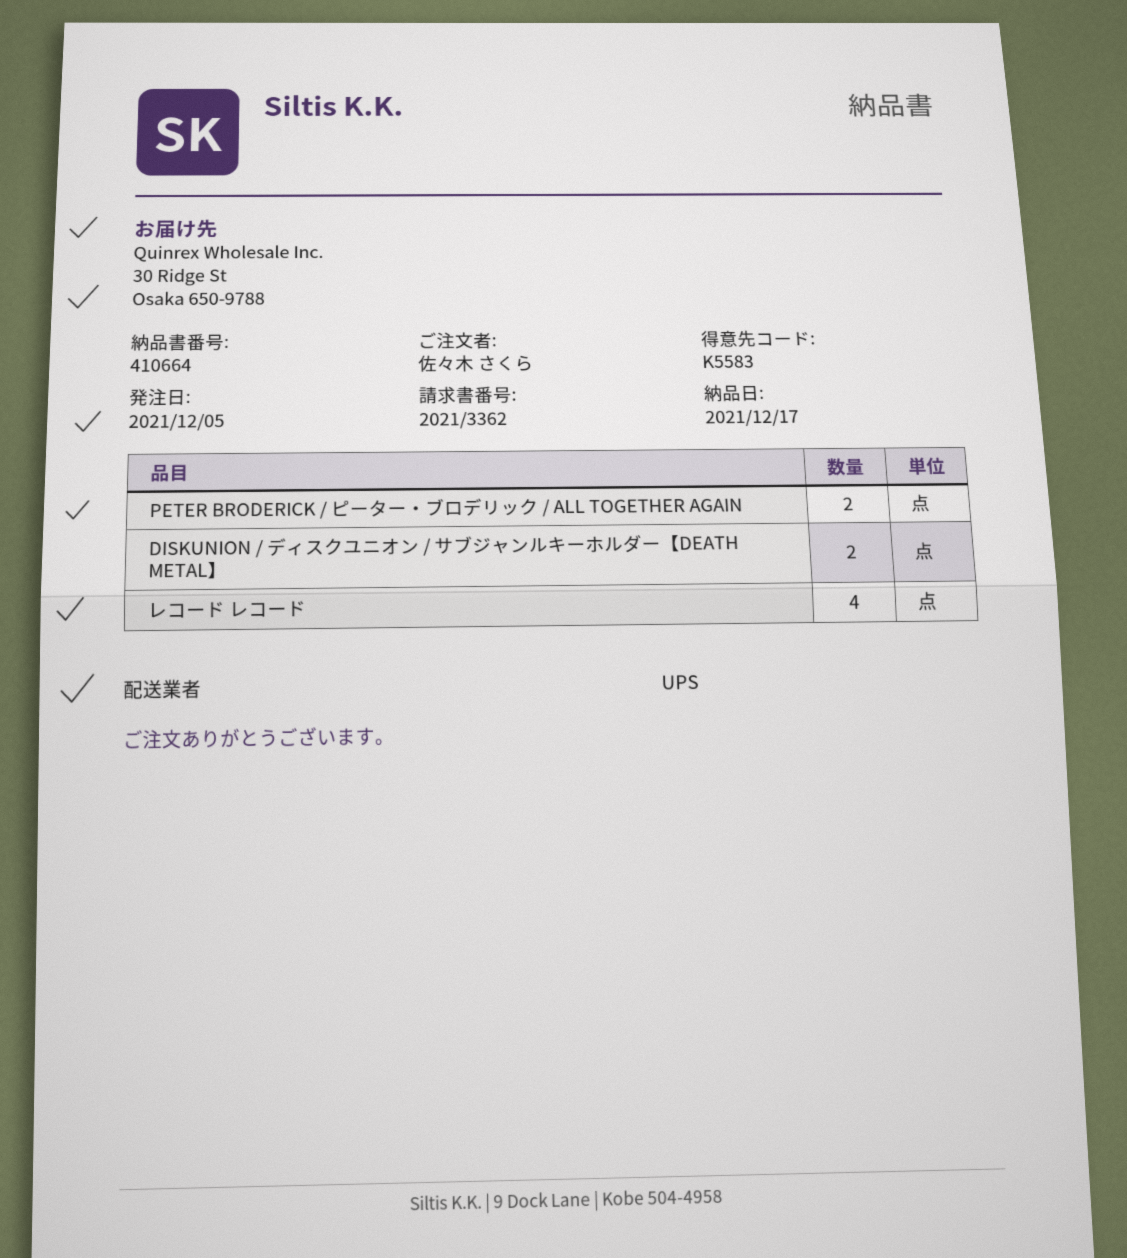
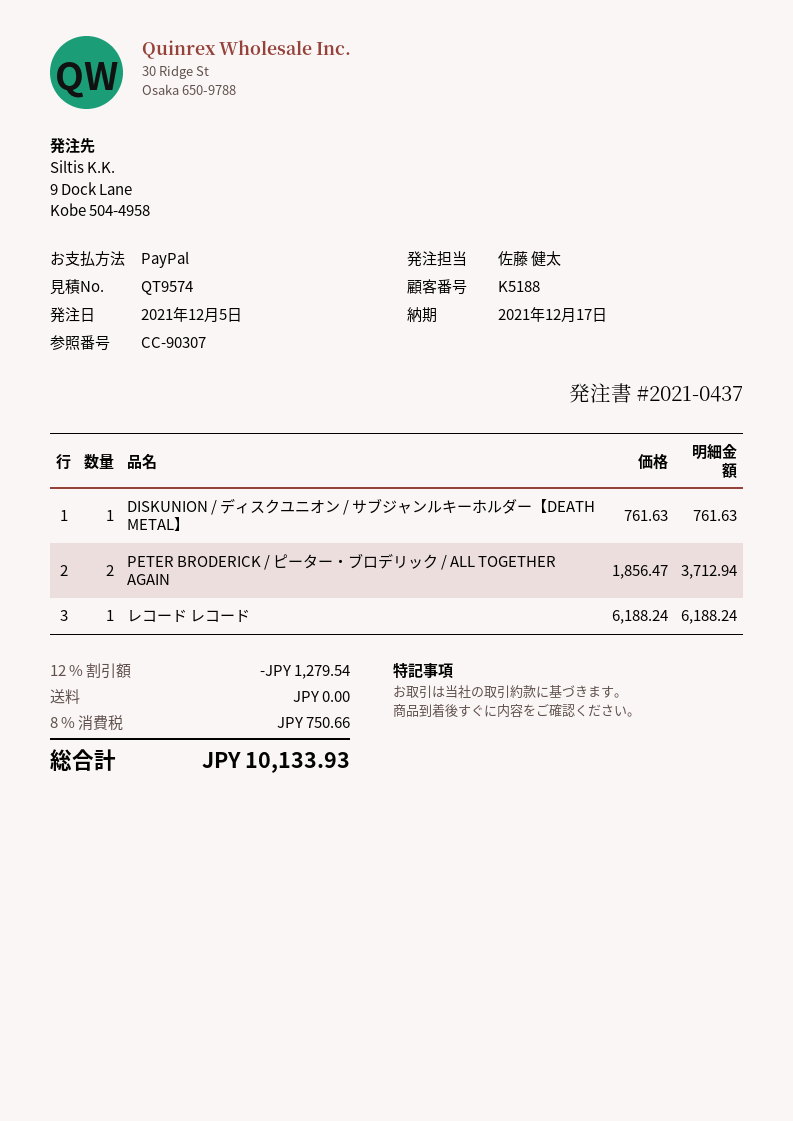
customer number: K5583 -> K5188
ordered by: 佐々木 さくら -> 佐藤 健太
DISKUNION / ディスクユニオン / サブジャンルキーホルダー【DEATH METAL】: 2 -> 1
レコード レコード: 4 -> 1

